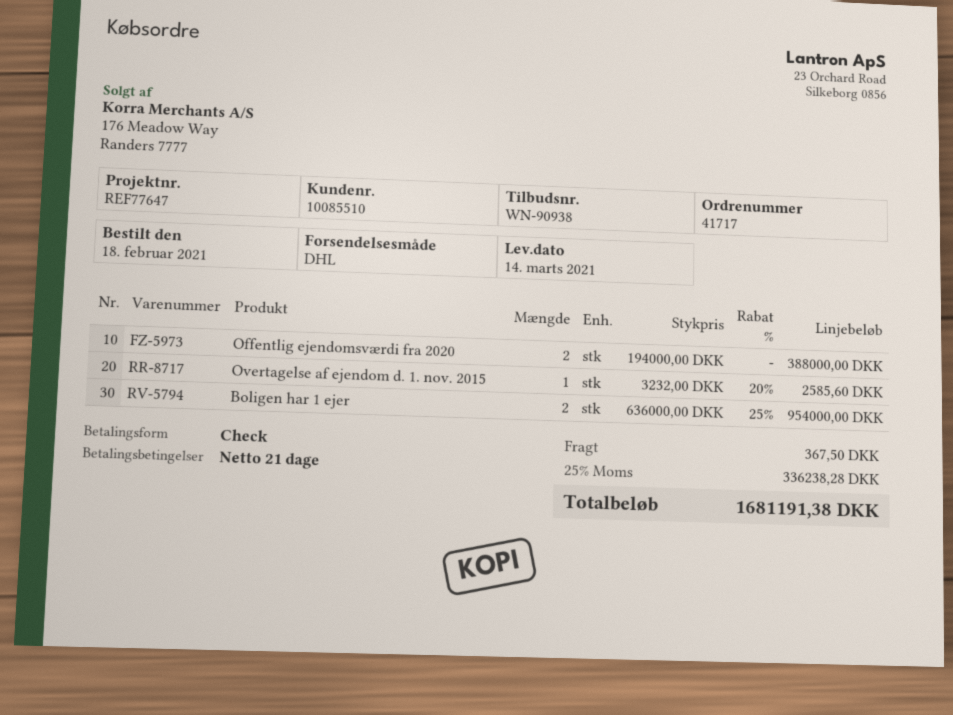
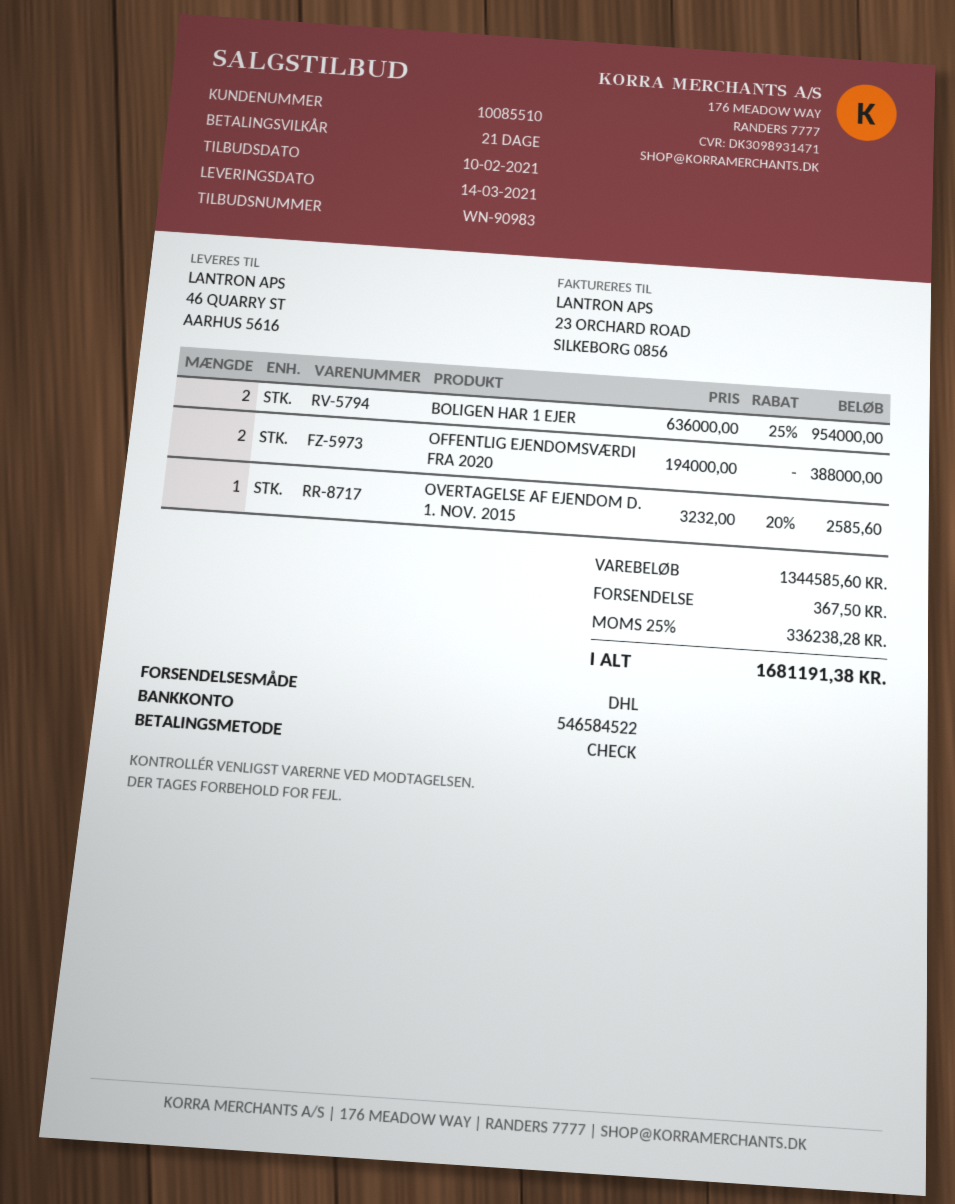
quote number: WN-90938 -> WN-90983

